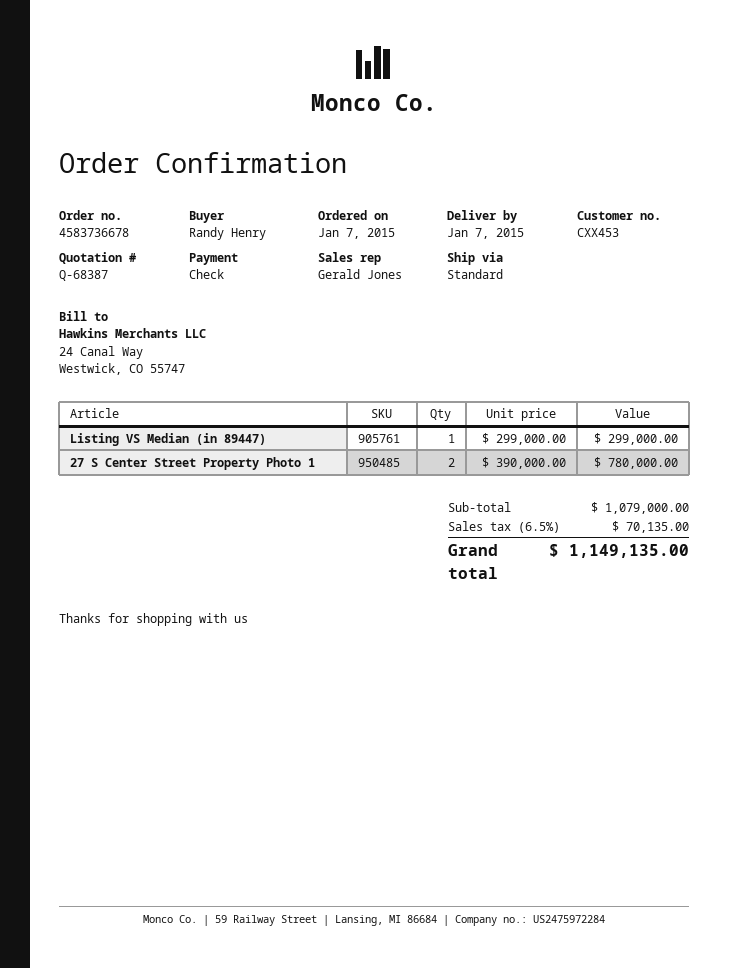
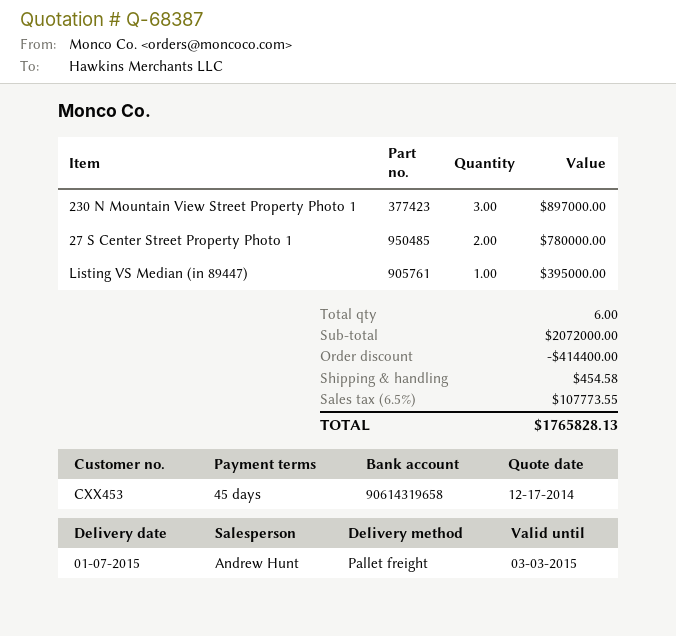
sales rep: Gerald Jones -> Andrew Hunt
shipping method: standard -> pallet freight
Listing VS Median (in 89447): 1 for 299000.00 -> 1 for 395000.00
230 N Mountain View Street Property Photo 1: none -> 3 for 897000.00
subtotal: 1079000.00 -> 2072000.00
discount: none -> 414400.00
shipping: none -> 454.58
tax: 6.5% = 70135.00 -> 6.5% = 107773.55
total: 1149135.00 -> 1765828.13

